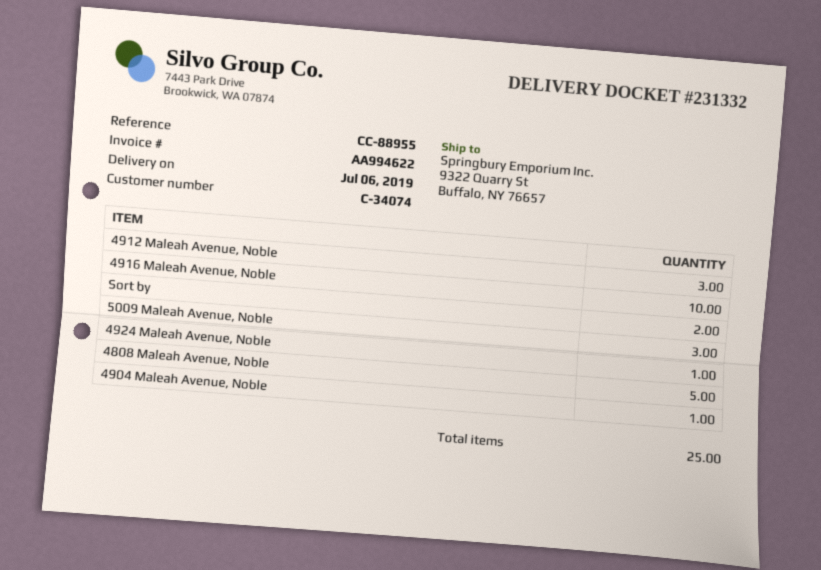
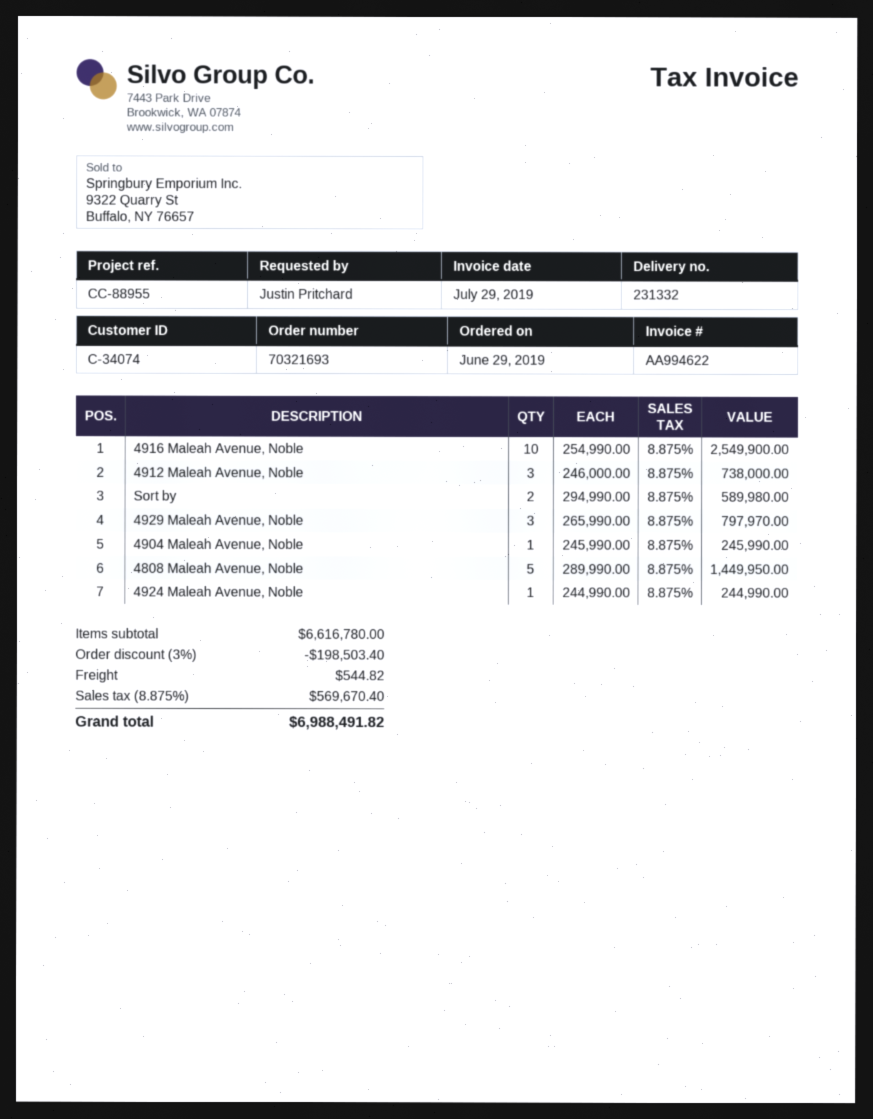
5009 Maleah Avenue, Noble: 3 -> none
4929 Maleah Avenue, Noble: none -> 3

